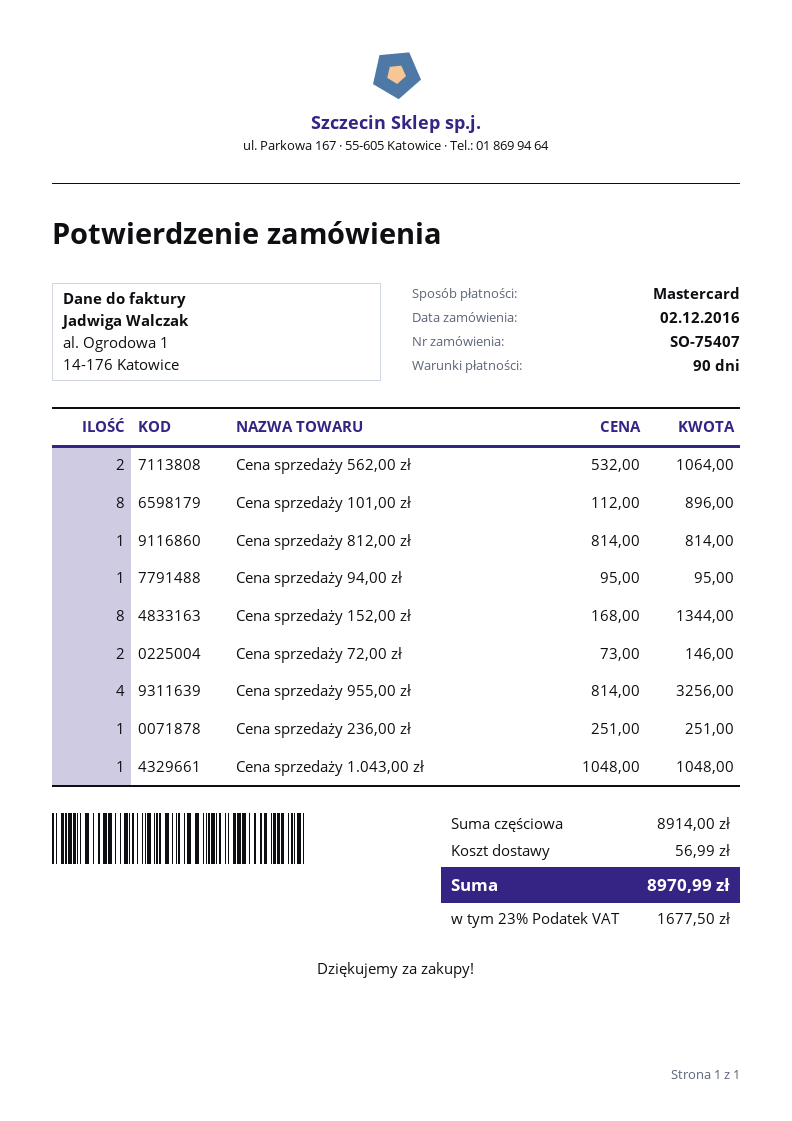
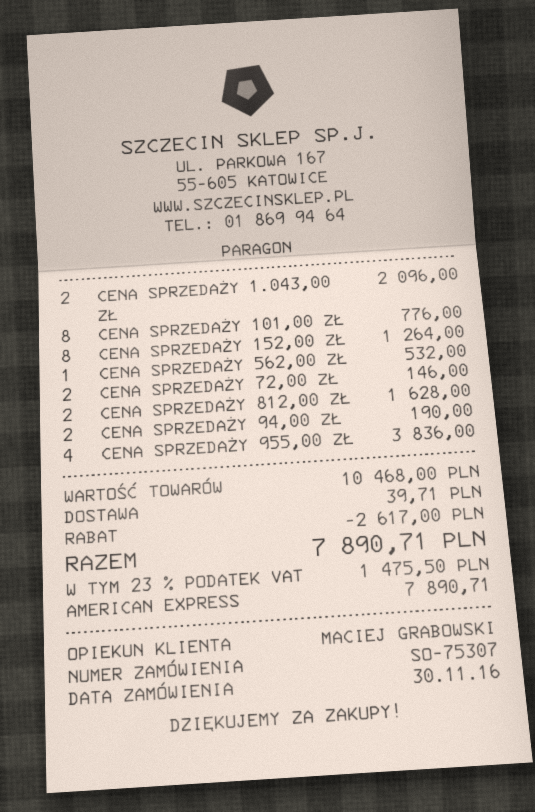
order number: SO-75407 -> SO-75307
order date: 2016-12-02 -> 2016-11-30
payment method: Mastercard -> American Express
Cena sprzedaży 562,00 zł: 2 for 1064.00 -> 1 for 532.00
Cena sprzedaży 101,00 zł: 8 for 896.00 -> 8 for 776.00
Cena sprzedaży 812,00 zł: 1 for 814.00 -> 2 for 1628.00
Cena sprzedaży 94,00 zł: 1 for 95.00 -> 2 for 190.00
Cena sprzedaży 152,00 zł: 8 for 1344.00 -> 8 for 1264.00
Cena sprzedaży 955,00 zł: 4 for 3256.00 -> 4 for 3836.00
Cena sprzedaży 236,00 zł: 1 for 251.00 -> none
Cena sprzedaży 1.043,00 zł: 1 for 1048.00 -> 2 for 2096.00
subtotal: 8914.00 -> 10468.00
discount: none -> 2617.00
shipping: 56.99 -> 39.71
tax: 23% = 1677.50 -> 23% = 1475.50
total: 8970.99 -> 7890.71

